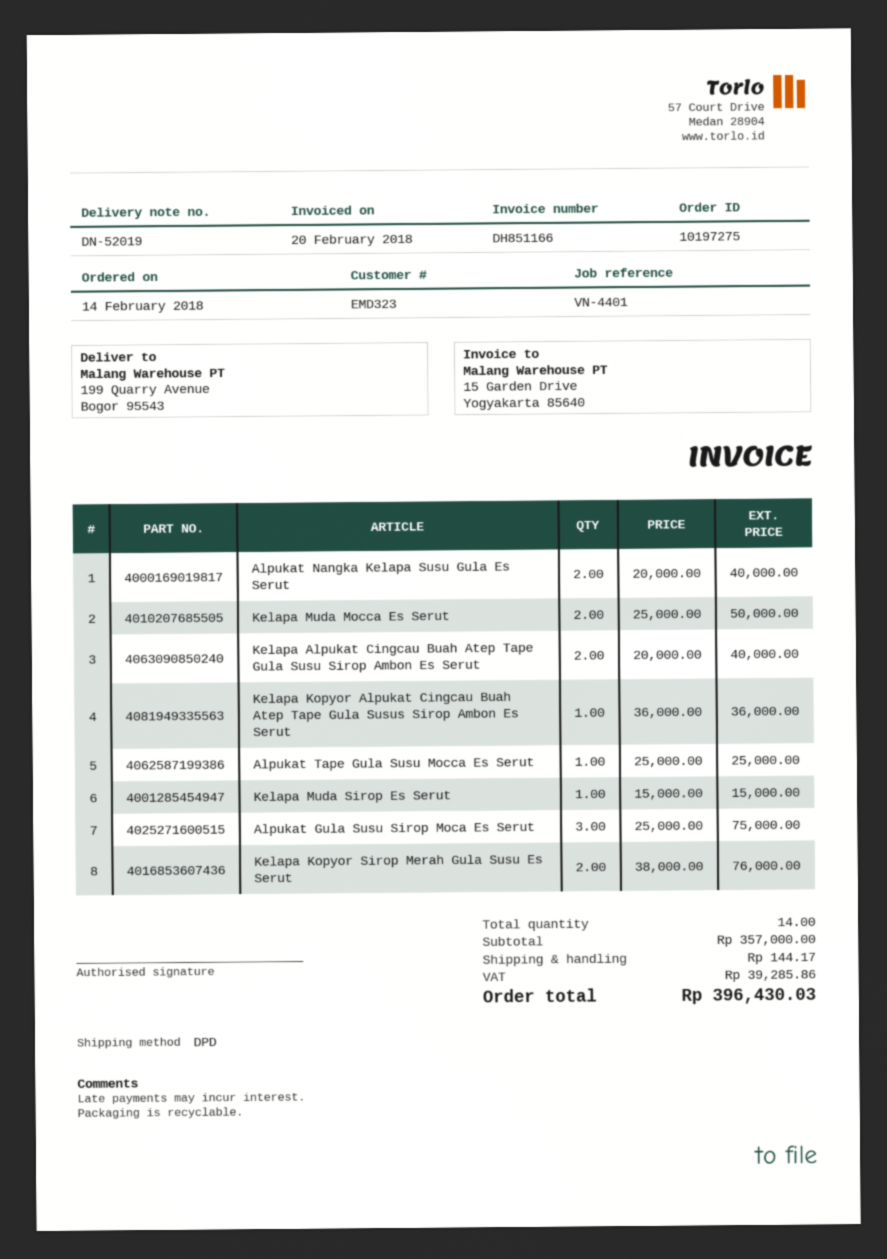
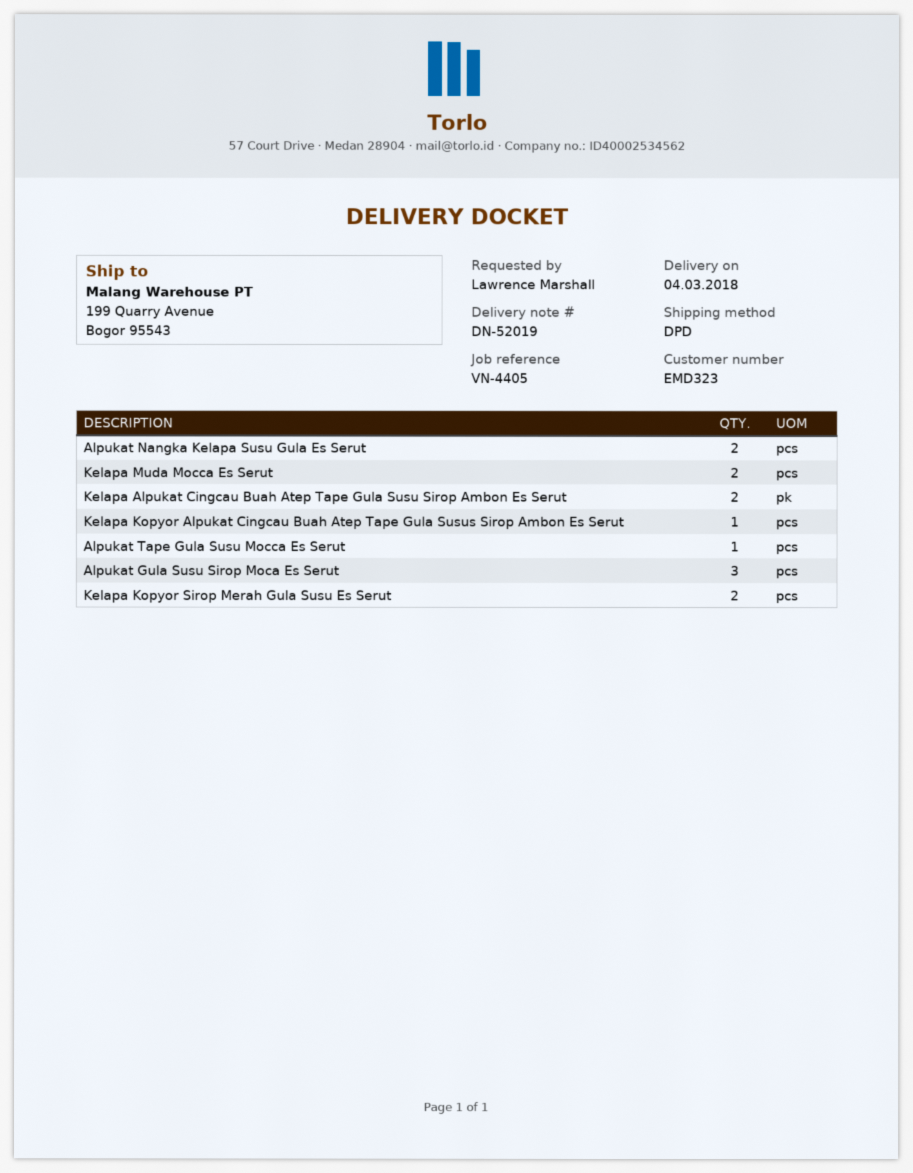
reference: VN-4401 -> VN-4405
Kelapa Muda Sirop Es Serut: 1 -> none

